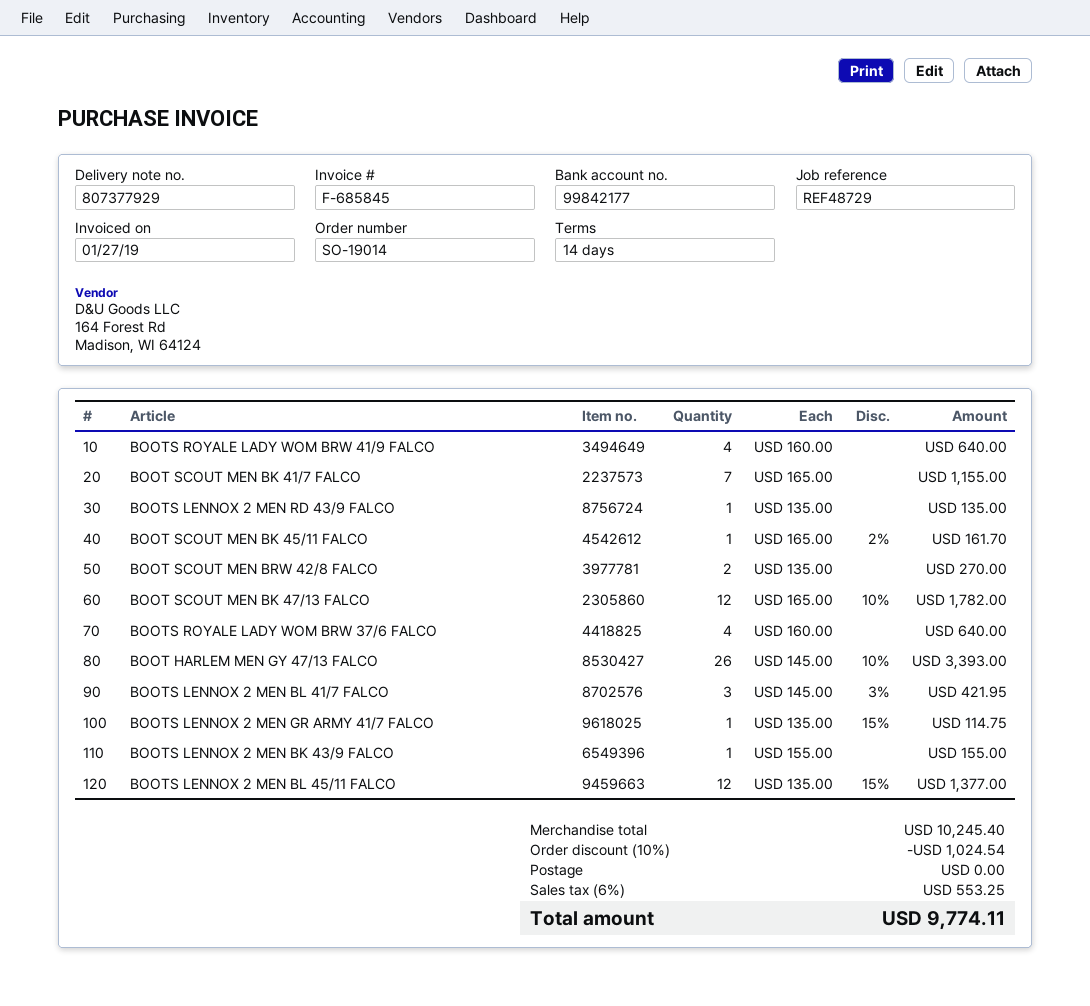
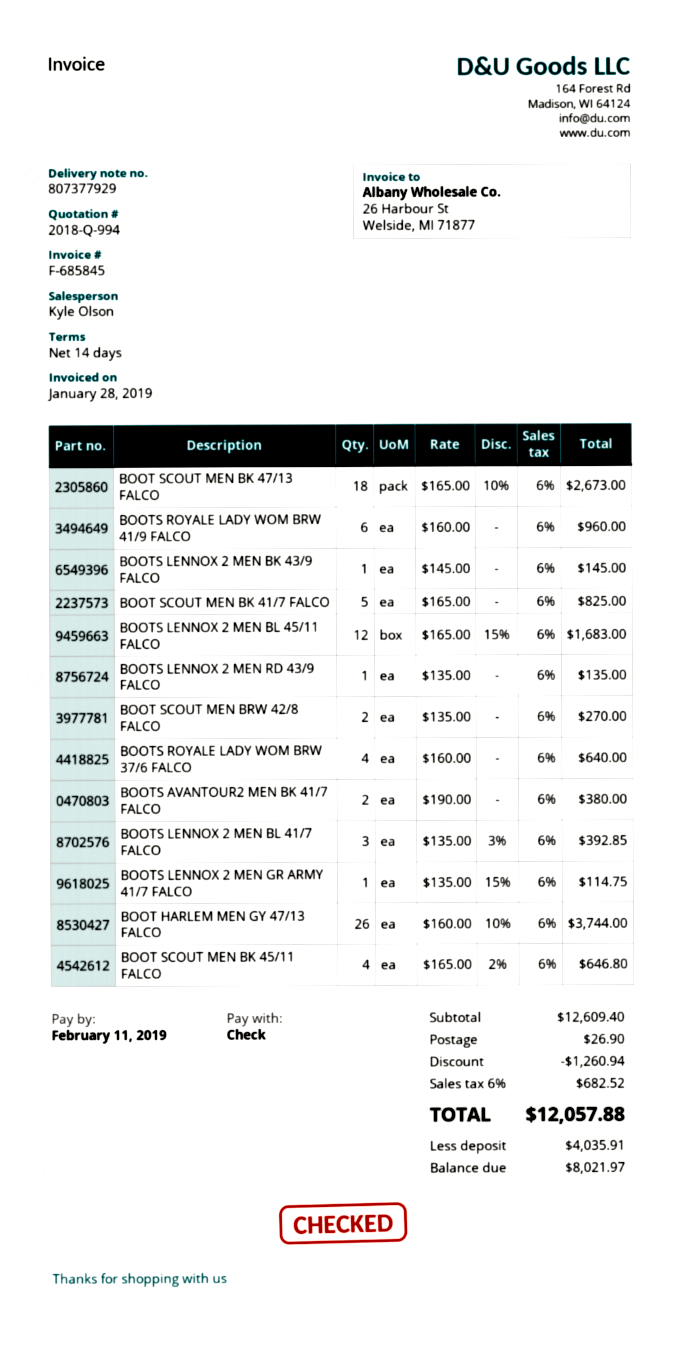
invoice date: 2019-01-27 -> 2019-01-28
BOOTS ROYALE LADY WOM BRW 41/9 FALCO: 4 x 160.00 = 640.00 -> 6 x 160.00 = 960.00
BOOT SCOUT MEN BK 41/7 FALCO: 7 x 165.00 = 1155.00 -> 5 x 165.00 = 825.00
BOOT SCOUT MEN BK 45/11 FALCO: 1 x 165.00 - 2% = 161.70 -> 4 x 165.00 - 2% = 646.80
BOOT SCOUT MEN BK 47/13 FALCO: 12 x 165.00 - 10% = 1782.00 -> 18 x 165.00 - 10% = 2673.00
BOOT HARLEM MEN GY 47/13 FALCO: 26 x 145.00 - 10% = 3393.00 -> 26 x 160.00 - 10% = 3744.00
BOOTS LENNOX 2 MEN BL 41/7 FALCO: 3 x 145.00 - 3% = 421.95 -> 3 x 135.00 - 3% = 392.85
BOOTS LENNOX 2 MEN BK 43/9 FALCO: 1 x 155.00 = 155.00 -> 1 x 145.00 = 145.00
BOOTS LENNOX 2 MEN BL 45/11 FALCO: 12 x 135.00 - 15% = 1377.00 -> 12 x 165.00 - 15% = 1683.00
BOOTS AVANTOUR2 MEN BK 41/7 FALCO: none -> 2 x 190.00 = 380.00
subtotal: 10245.40 -> 12609.40
discount: 1024.54 -> 1260.94
shipping: 0.00 -> 26.90
tax: 6% = 553.25 -> 6% = 682.52
total: 9774.11 -> 12057.88

